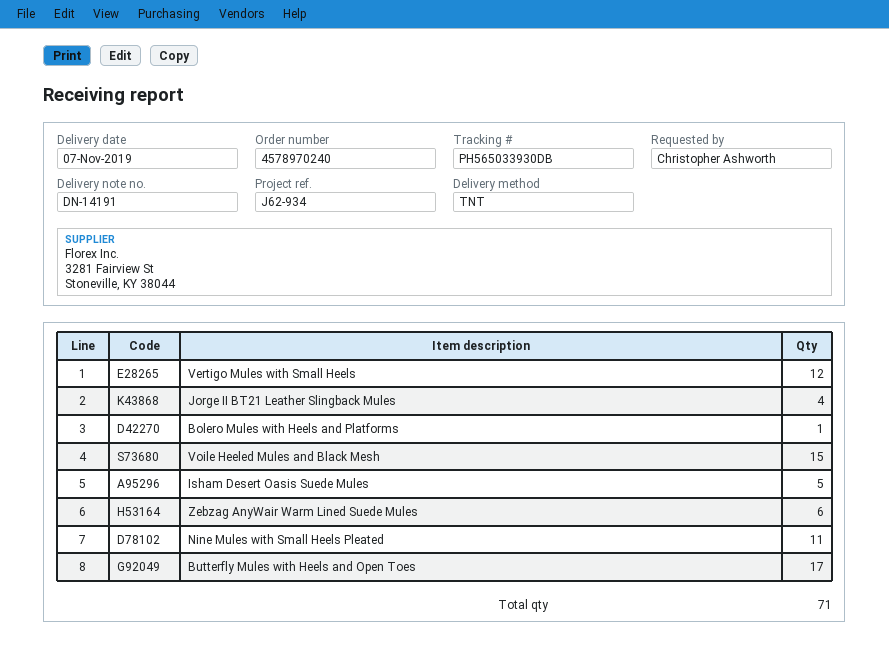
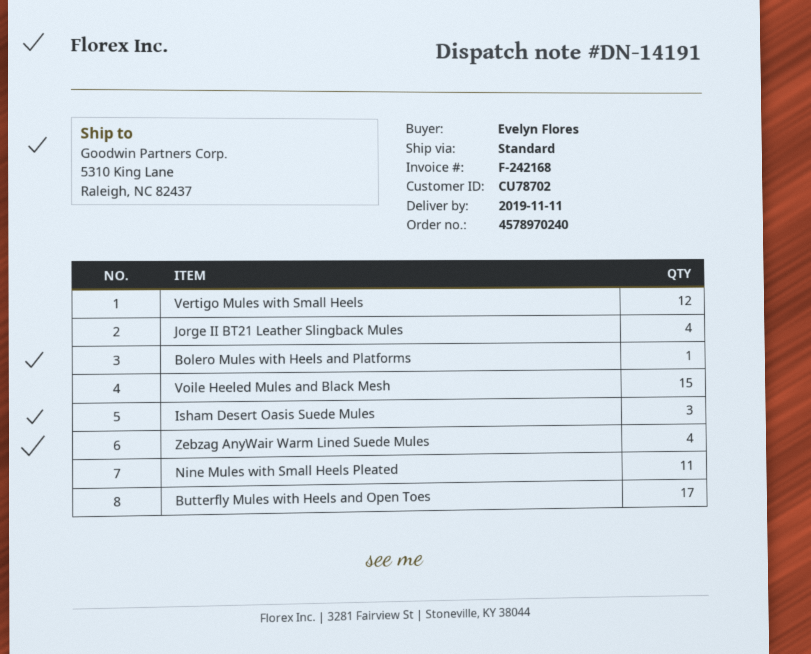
delivery date: 2019-11-07 -> 2019-11-11
ordered by: Christopher Ashworth -> Evelyn Flores
shipping method: TNT -> standard
Isham Desert Oasis Suede Mules: 5 -> 3
Zebzag AnyWair Warm Lined Suede Mules: 6 -> 4

